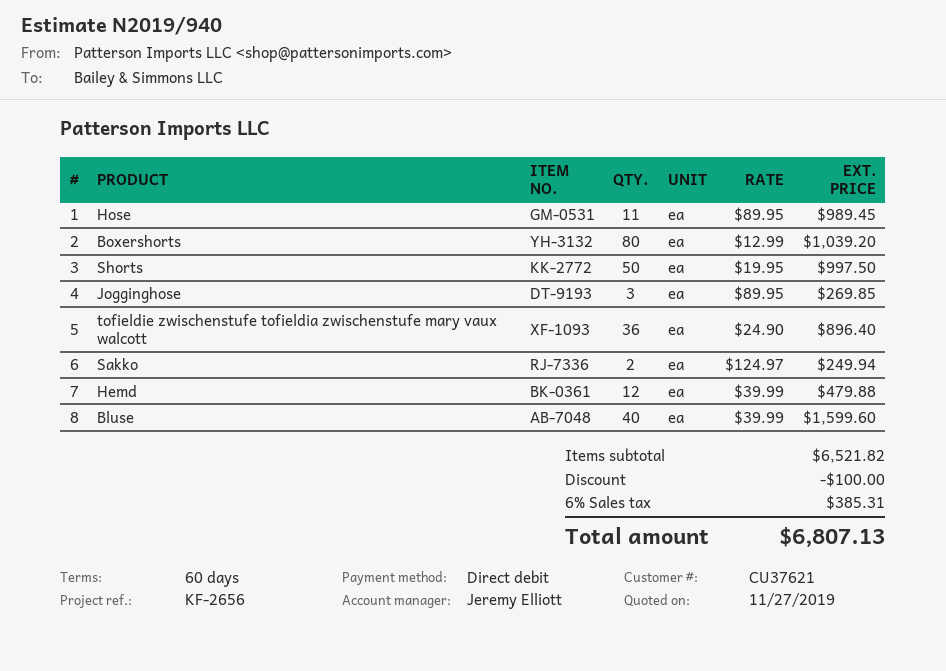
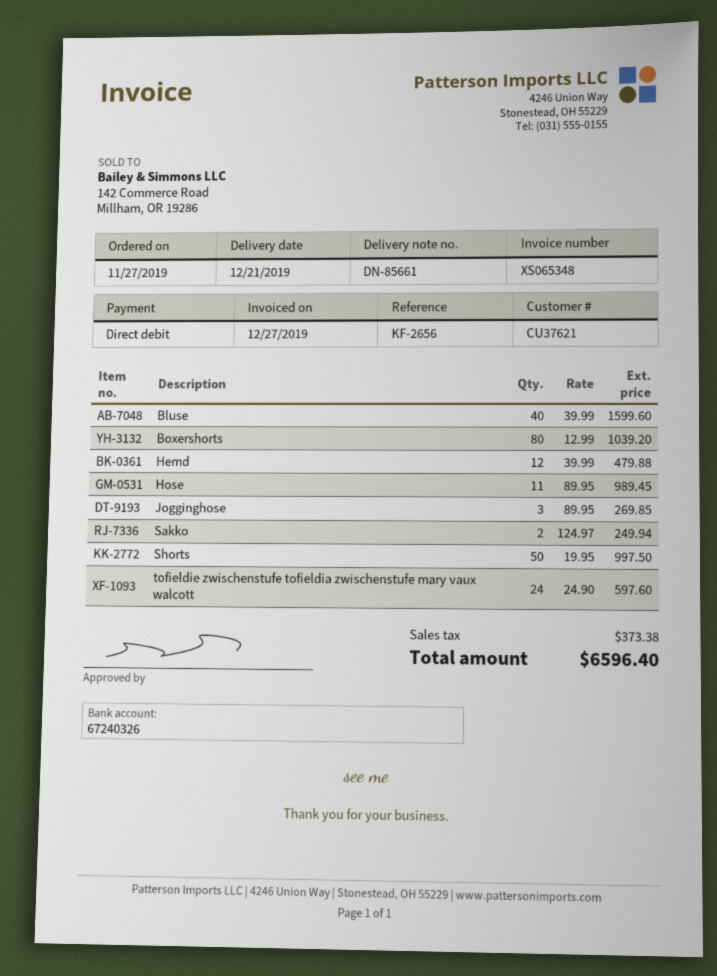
tofieldie zwischenstufe tofieldia zwischenstufe mary vaux walcott: 36 x 24.90 = 896.40 -> 24 x 24.90 = 597.60
discount: 100.00 -> none
tax: 385.31 -> 373.38
total: 6807.13 -> 6596.40

